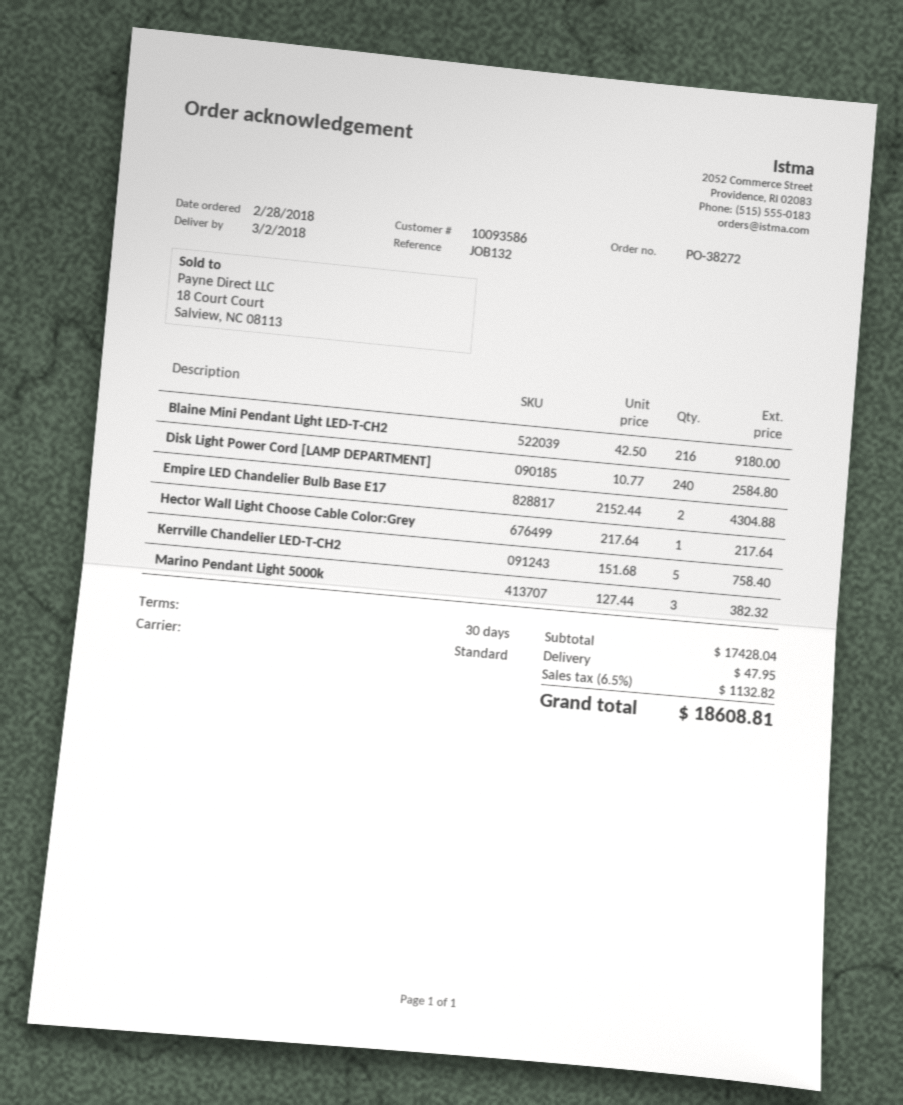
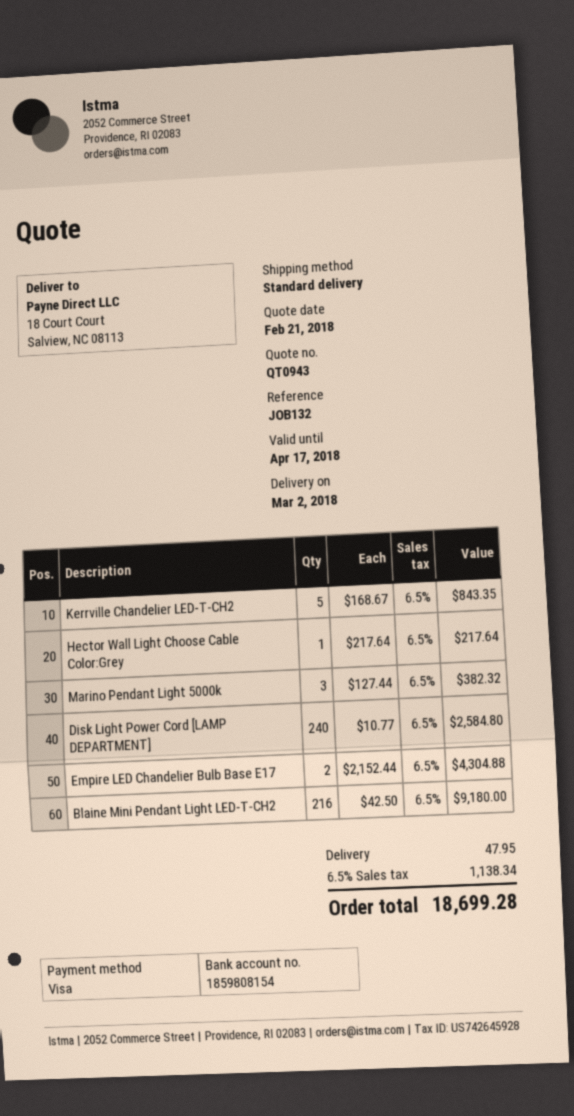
Kerrville Chandelier LED-T-CH2: 5 x 151.68 = 758.40 -> 5 x 168.67 = 843.35
tax: 6.5% = 1132.82 -> 6.5% = 1138.34
total: 18608.81 -> 18699.28

